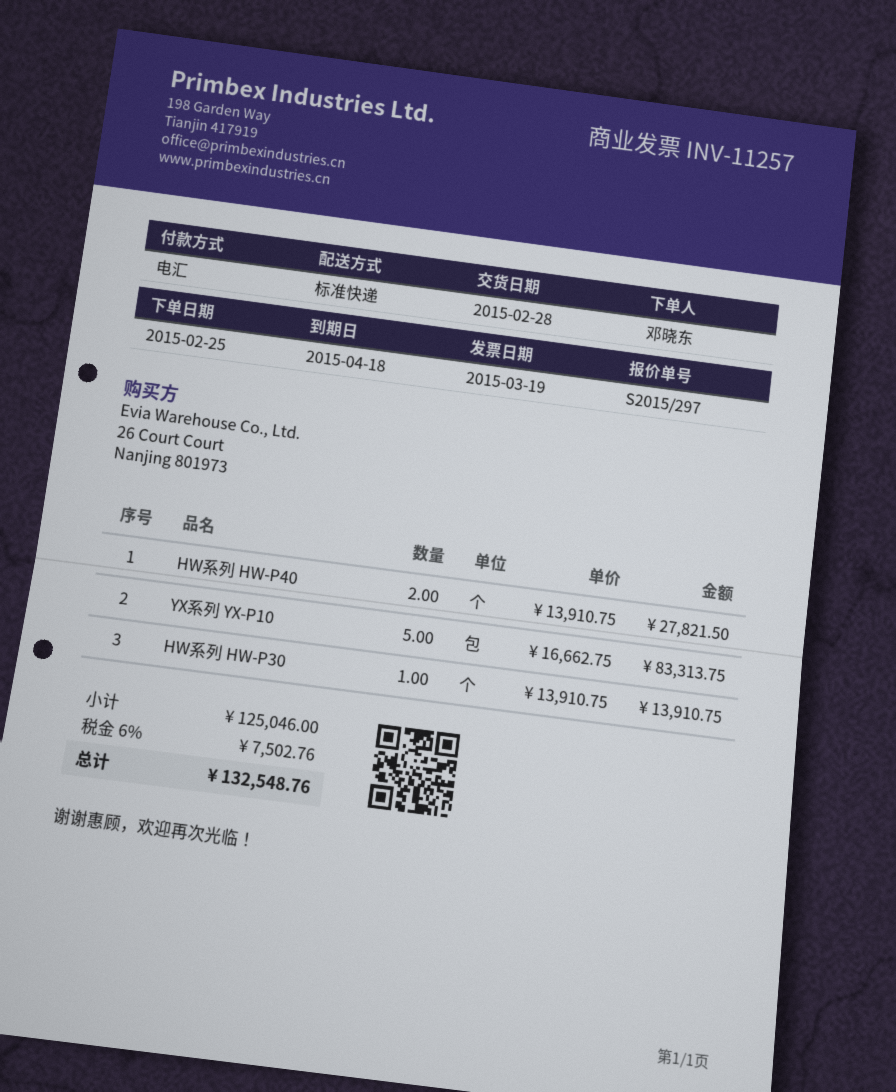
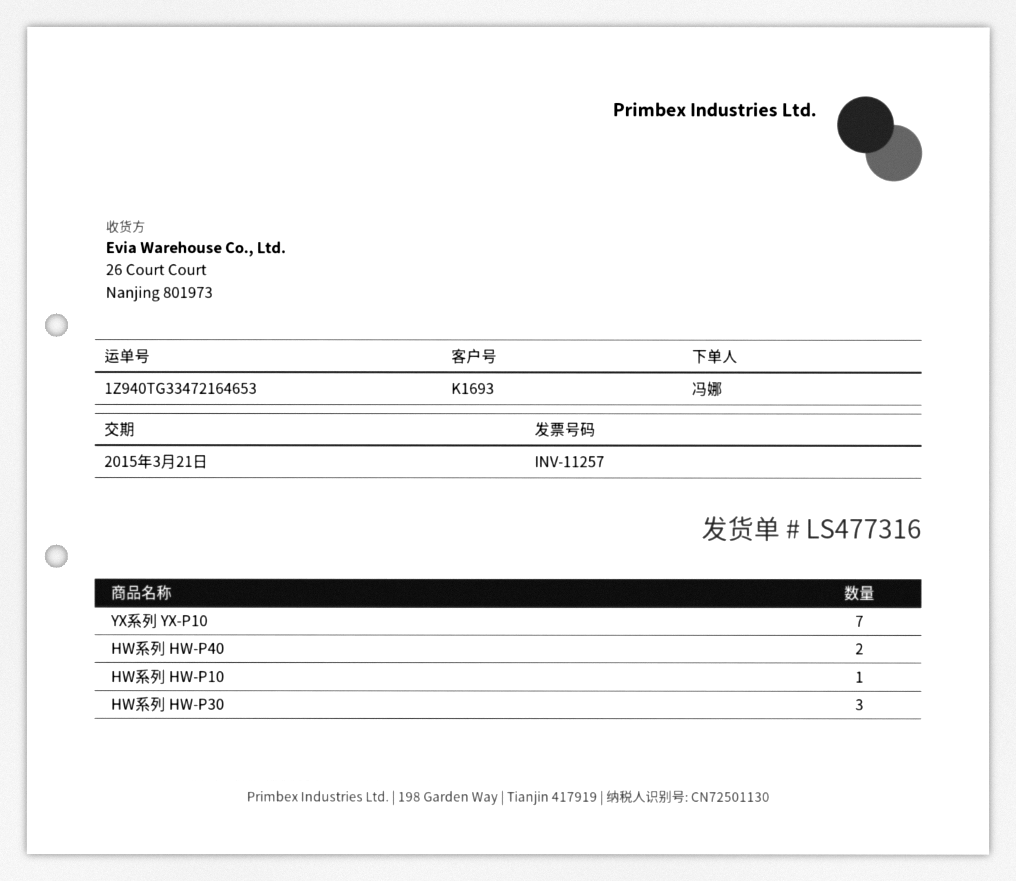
delivery date: 2015-02-28 -> 2015-03-21
ordered by: 邓晓东 -> 冯娜
YX系列 YX-P10: 5 -> 7
HW系列 HW-P30: 1 -> 3
HW系列 HW-P10: none -> 1

